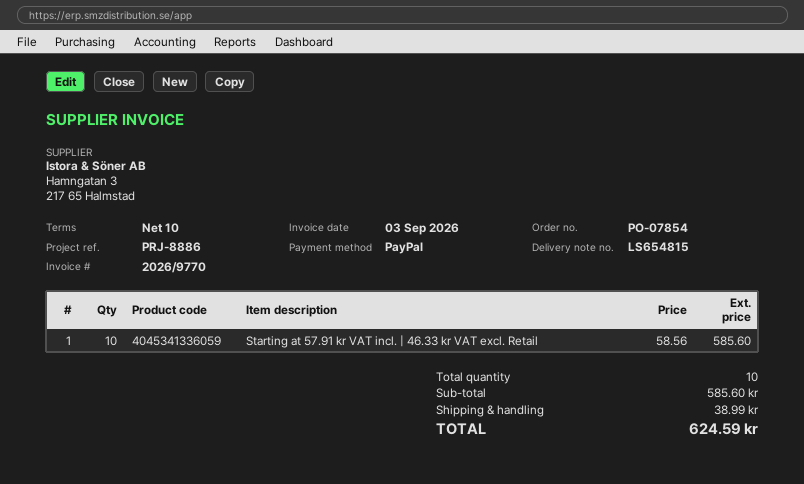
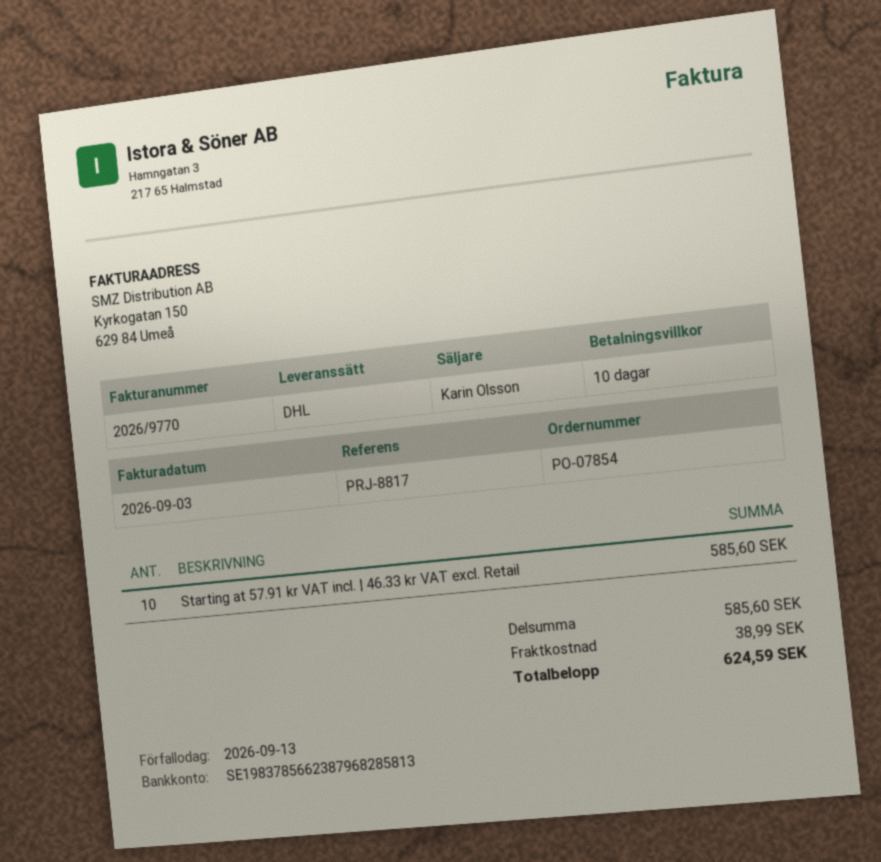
reference: PRJ-8886 -> PRJ-8817

